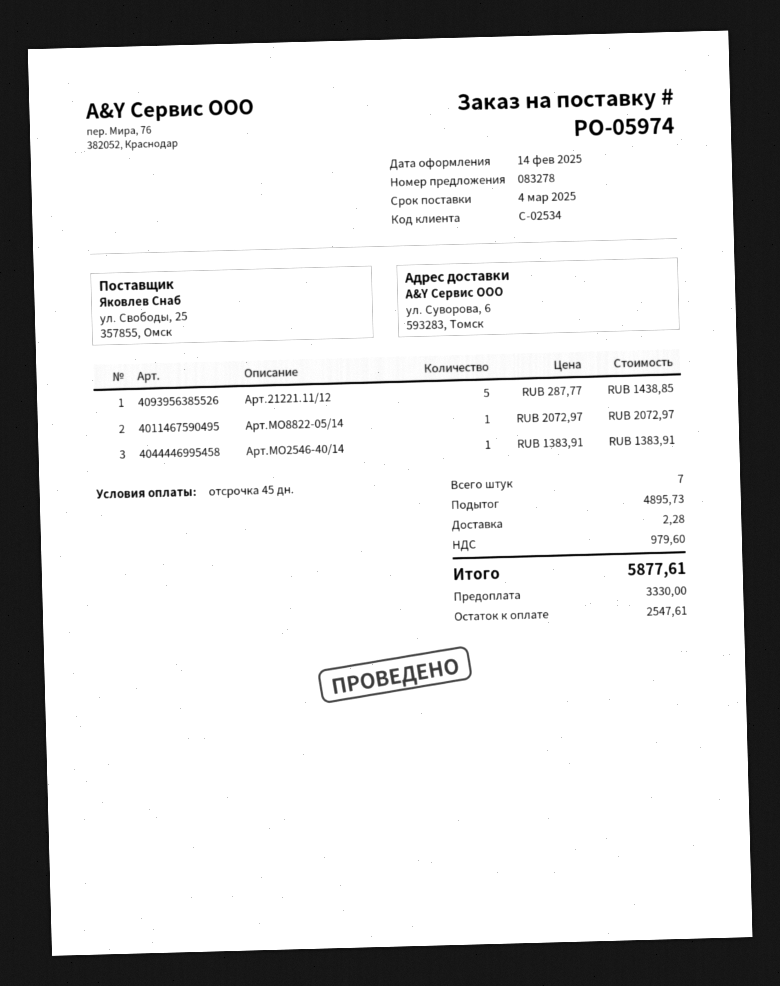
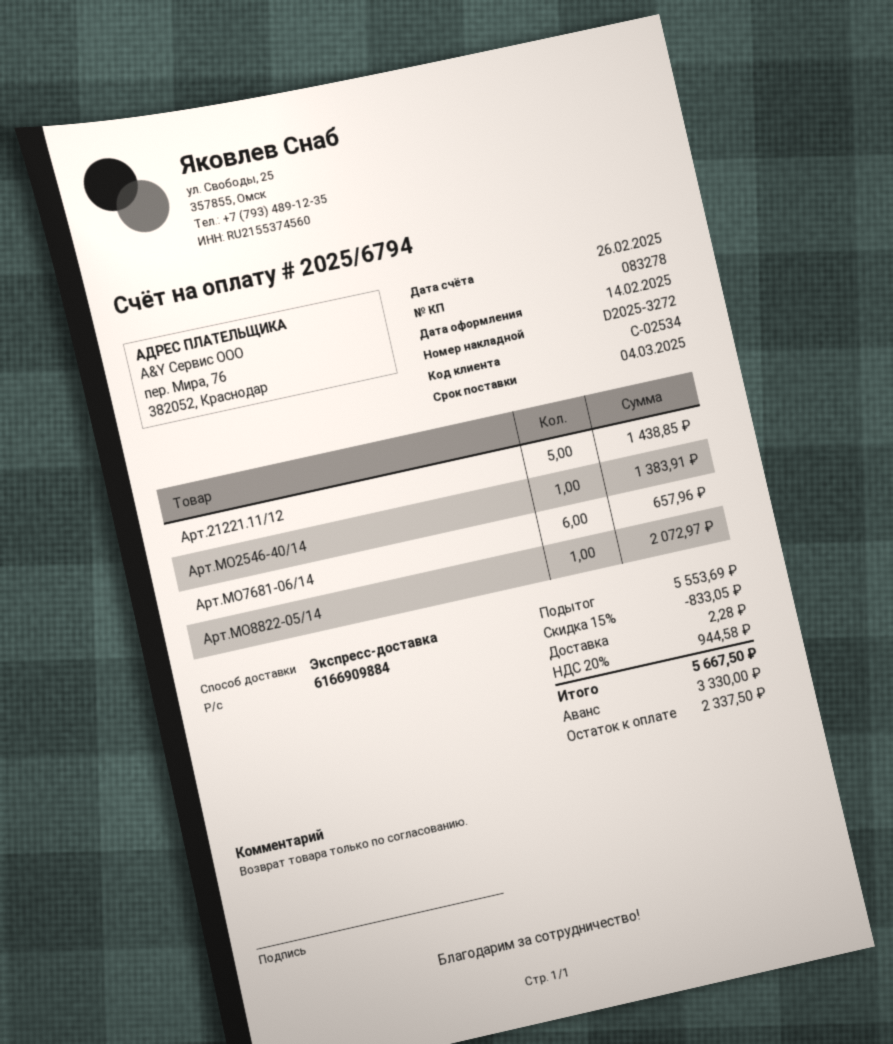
Арт.MO7681-06/14: none -> 6 for 657.96
subtotal: 4895.73 -> 5553.69
discount: none -> 15% = 833.05
tax: 979.60 -> 944.58
total: 5877.61 -> 5667.50
balance: 2547.61 -> 2337.50

